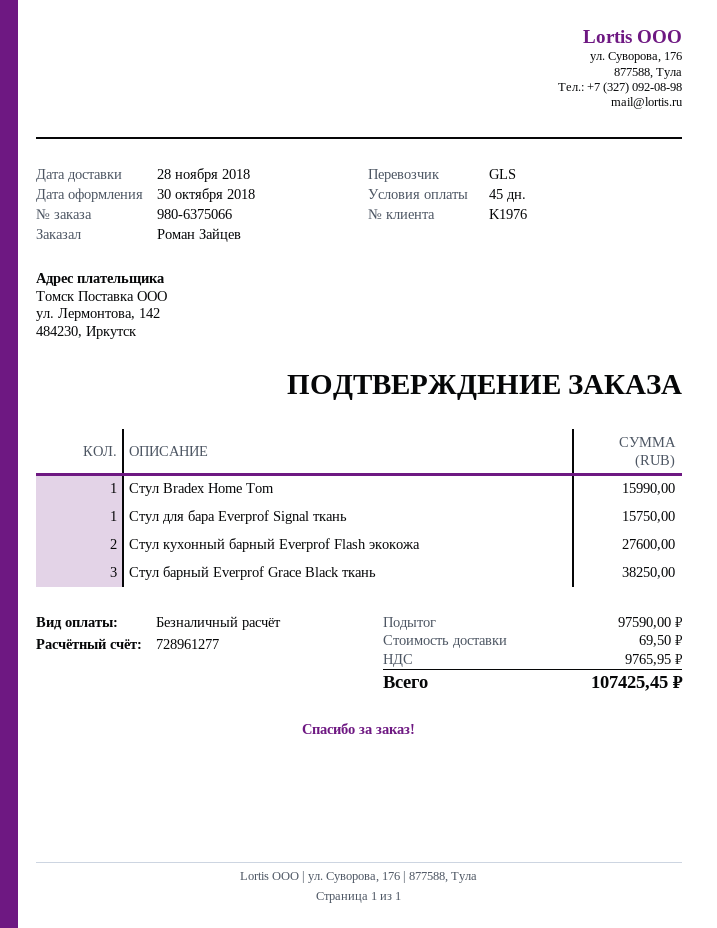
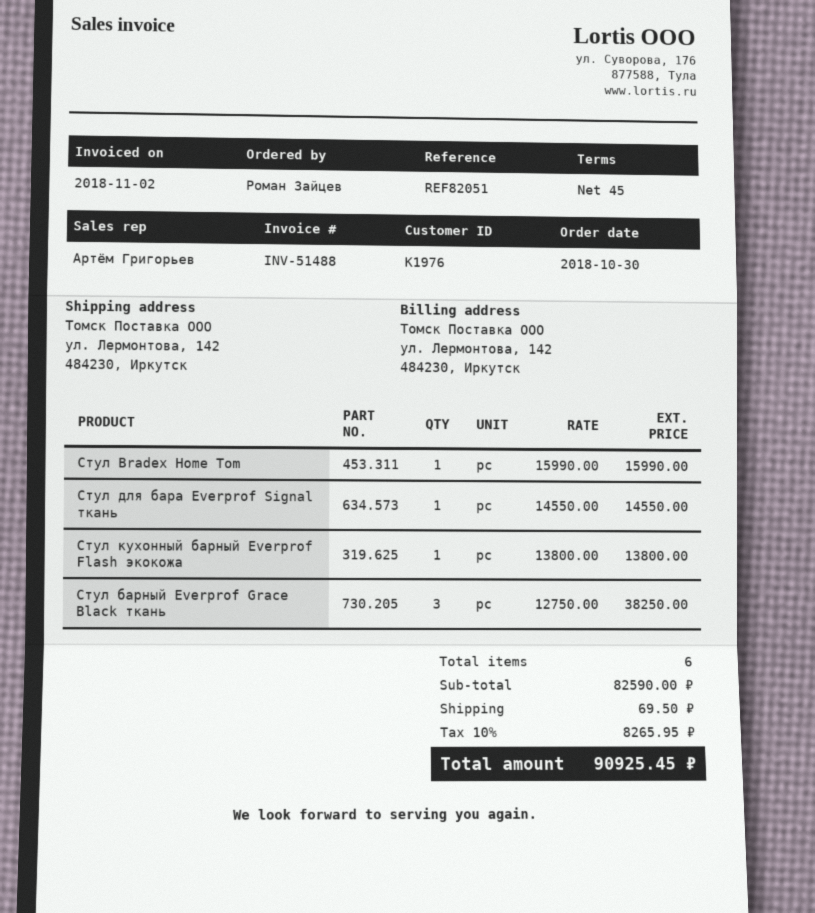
Стул для бара Everprof Signal ткань: 1 for 15750.00 -> 1 for 14550.00
Стул кухонный барный Everprof Flash экокожа: 2 for 27600.00 -> 1 for 13800.00
subtotal: 97590.00 -> 82590.00
tax: 9765.95 -> 8265.95
total: 107425.45 -> 90925.45

